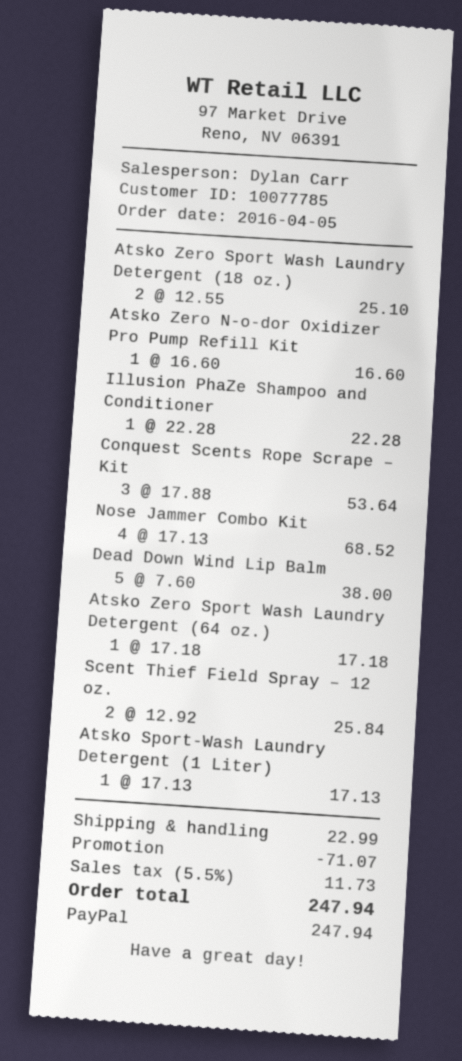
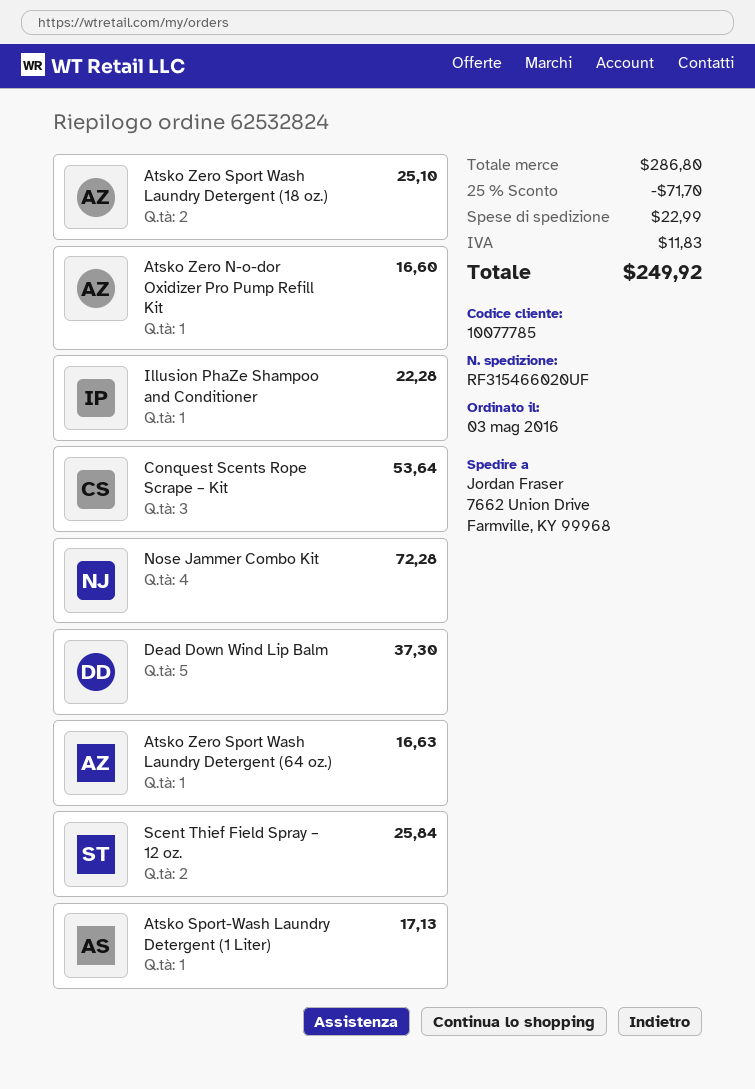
order date: 2016-04-05 -> 2016-05-03
Nose Jammer Combo Kit: 4 for 68.52 -> 4 for 72.28
Dead Down Wind Lip Balm: 5 for 38.00 -> 5 for 37.30
Atsko Zero Sport Wash Laundry Detergent (64 oz.): 1 for 17.18 -> 1 for 16.63
discount: 71.07 -> 71.70
tax: 11.73 -> 11.83
total: 247.94 -> 249.92

